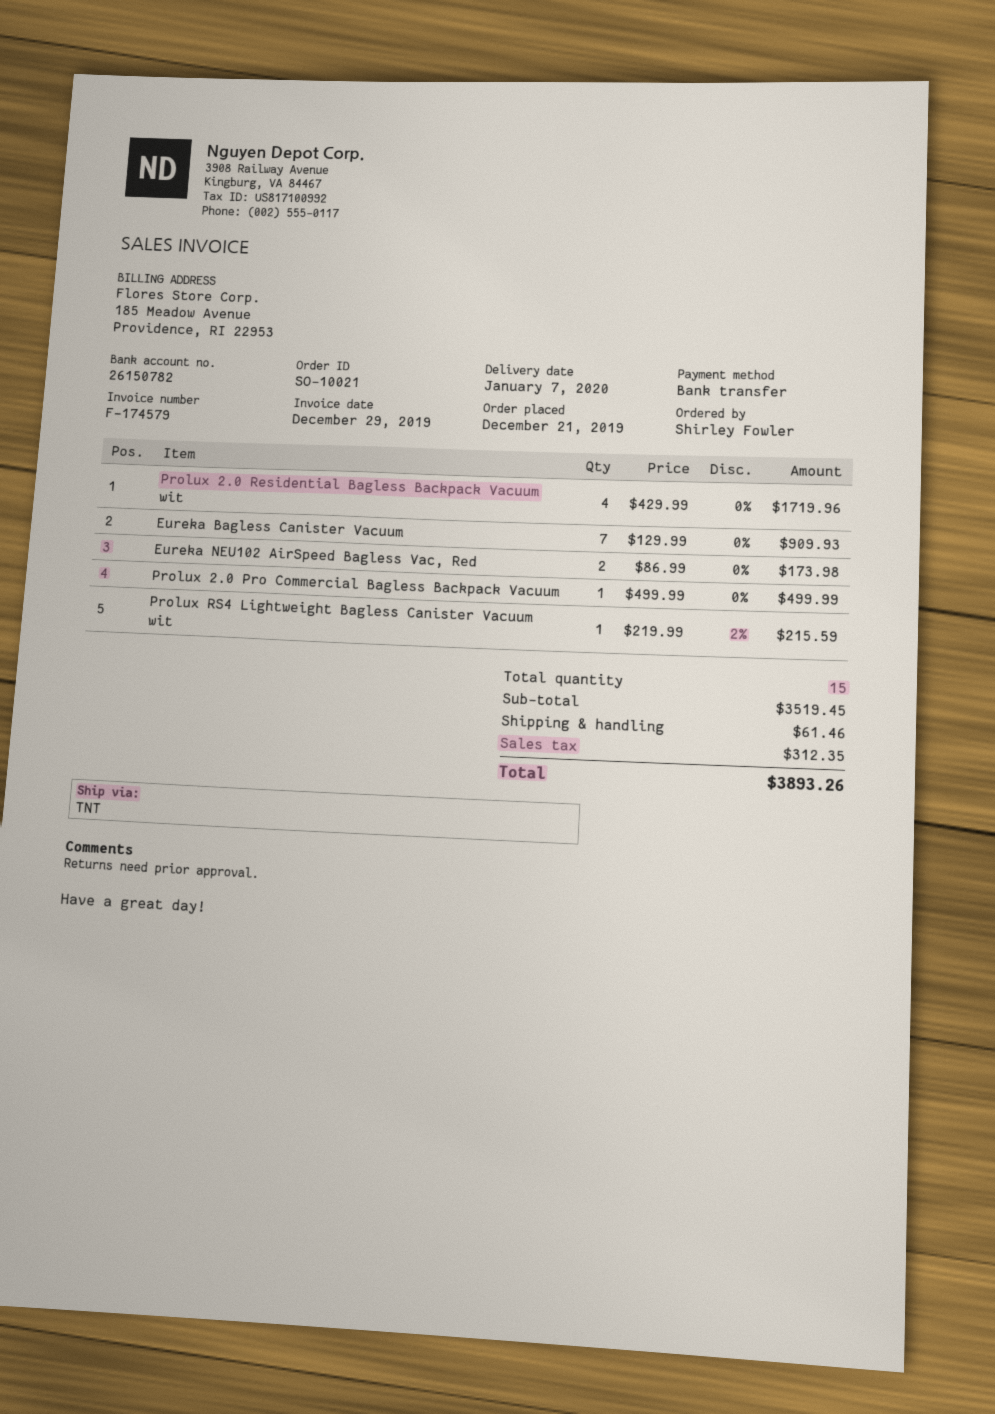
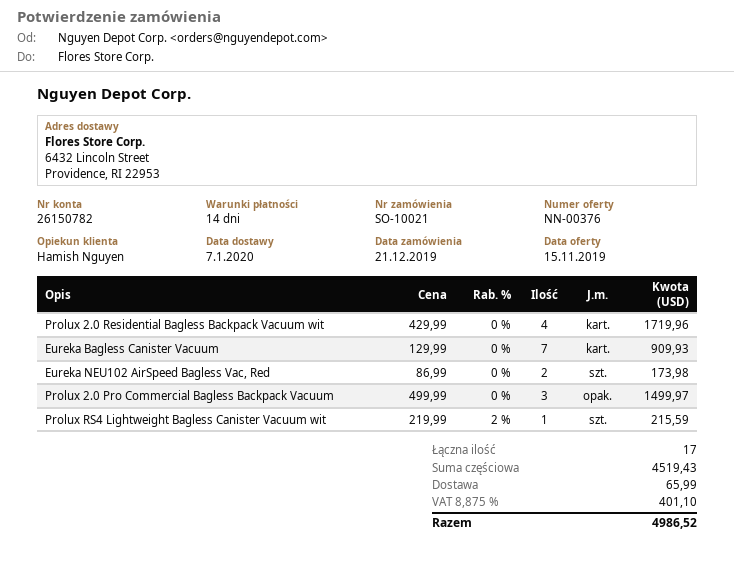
Prolux 2.0 Pro Commercial Bagless Backpack Vacuum: 1 x 499.99 = 499.99 -> 3 x 499.99 = 1499.97
total quantity: 15 -> 17
subtotal: 3519.45 -> 4519.43
shipping: 61.46 -> 65.99
tax: 312.35 -> 401.10
total: 3893.26 -> 4986.52

